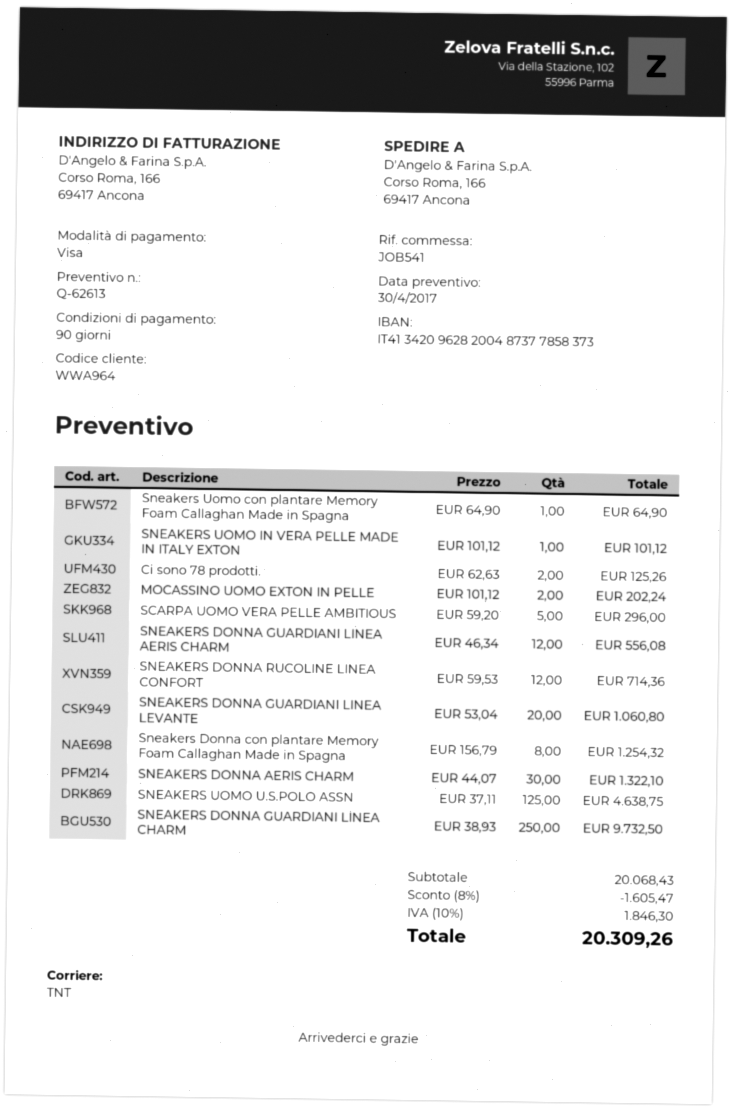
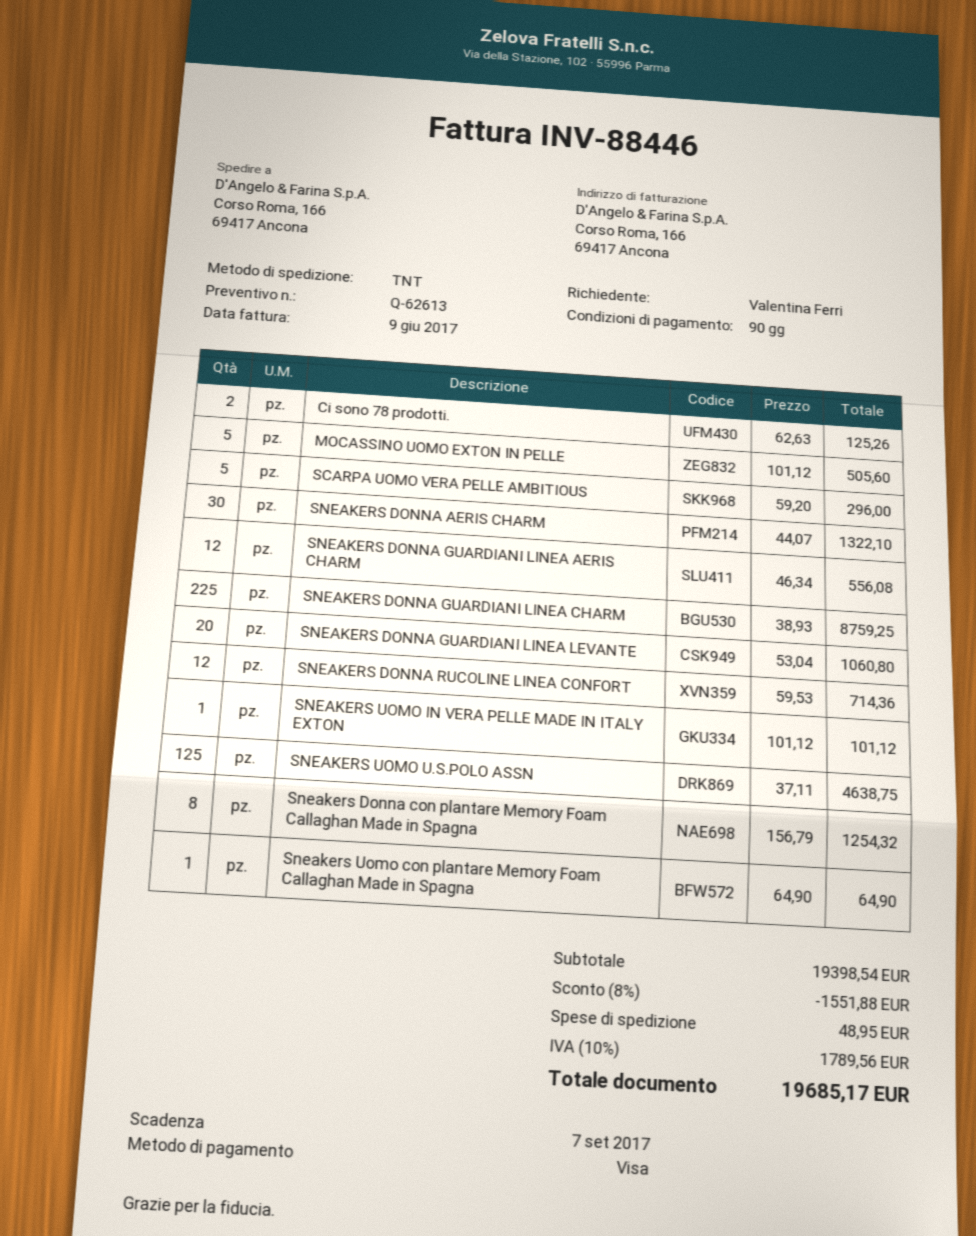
MOCASSINO UOMO EXTON IN PELLE: 2 x 101.12 = 202.24 -> 5 x 101.12 = 505.60
SNEAKERS DONNA GUARDIANI LINEA CHARM: 250 x 38.93 = 9732.50 -> 225 x 38.93 = 8759.25
subtotal: 20068.43 -> 19398.54
discount: 8% = 1605.47 -> 8% = 1551.88
shipping: none -> 48.95
tax: 10% = 1846.30 -> 10% = 1789.56
total: 20309.26 -> 19685.17

